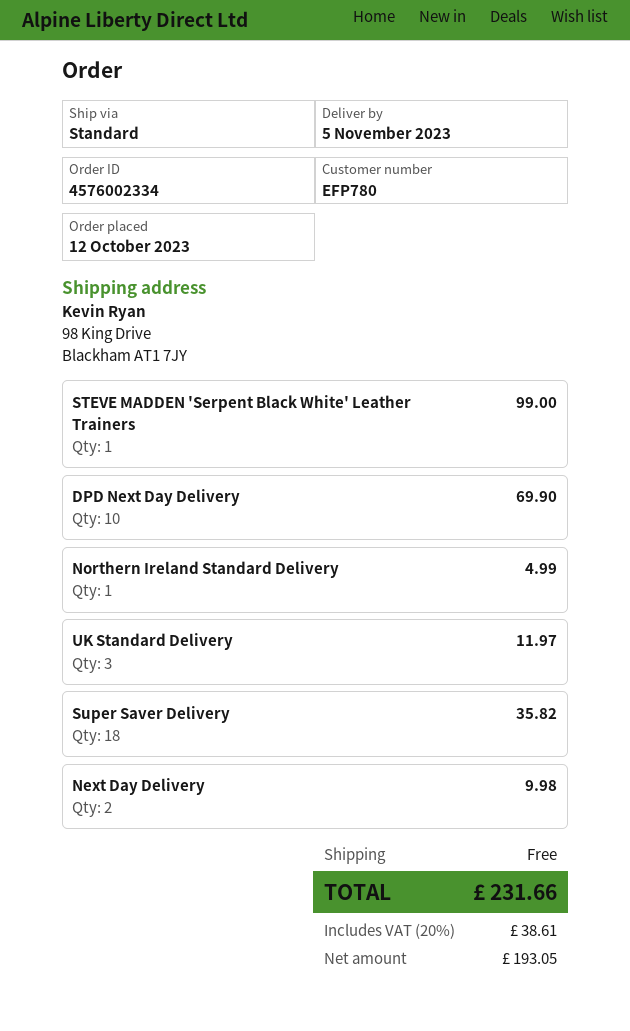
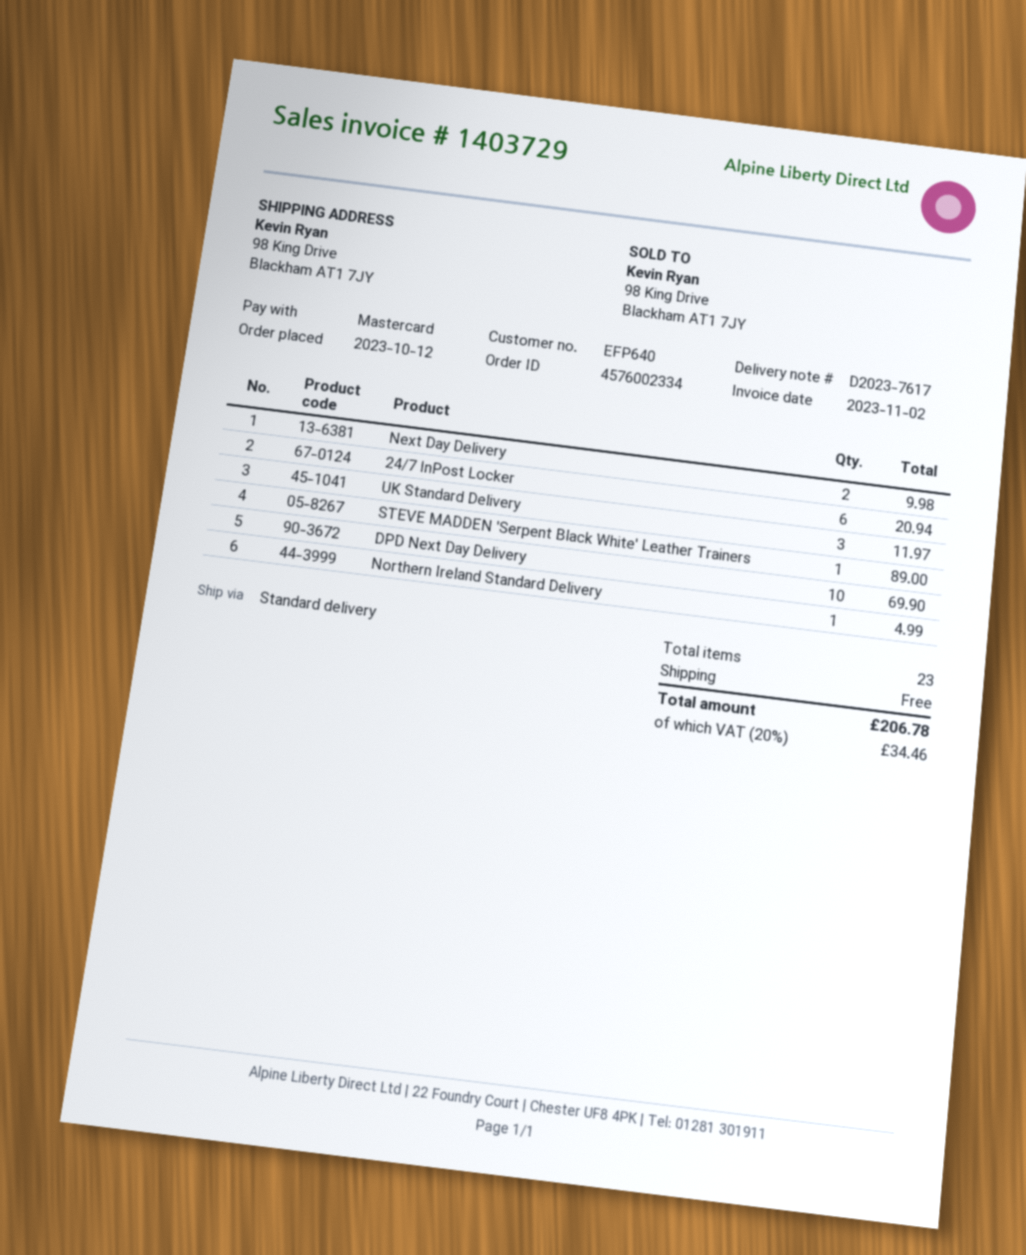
customer number: EFP780 -> EFP640
STEVE MADDEN 'Serpent Black White' Leather Trainers: 1 for 99.00 -> 1 for 89.00
Super Saver Delivery: 18 for 35.82 -> none
24/7 InPost Locker: none -> 6 for 20.94
tax: 20% = 38.61 -> 20% = 34.46
total: 231.66 -> 206.78

